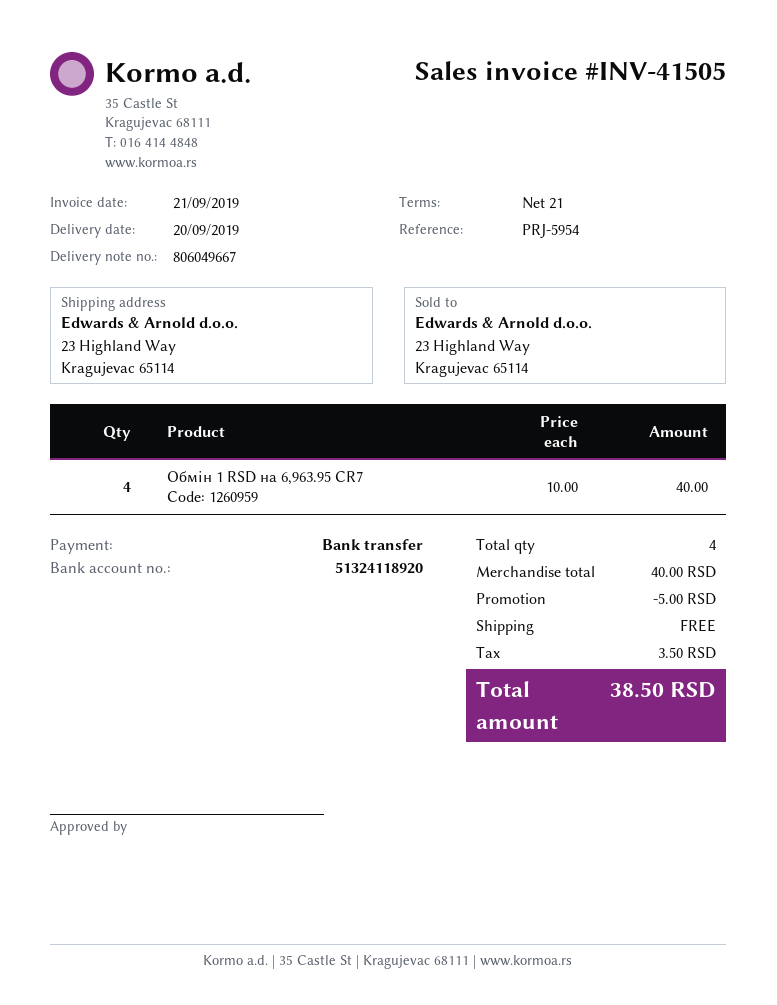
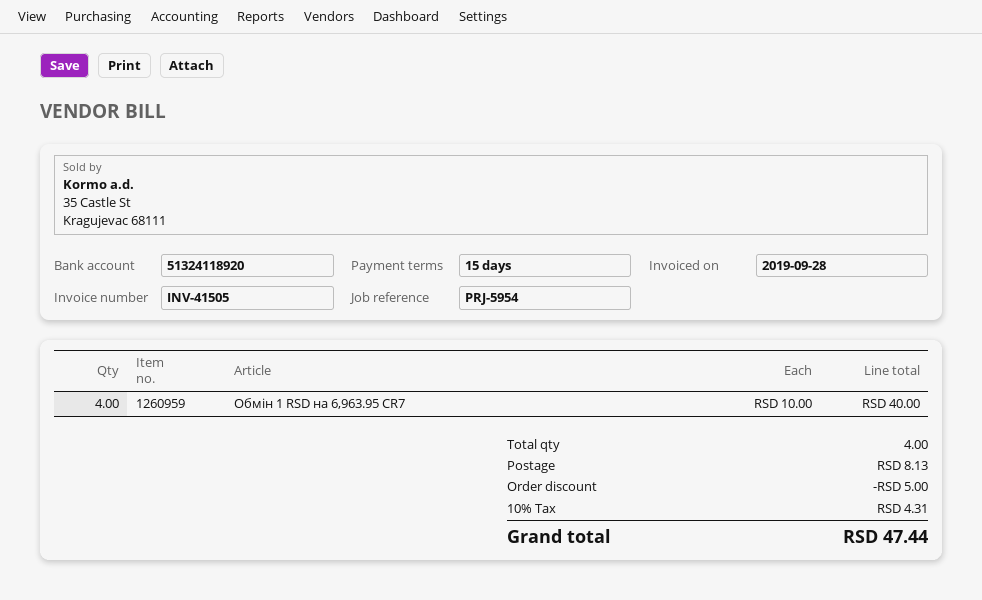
invoice date: 2019-09-21 -> 2019-09-28
payment terms: 21 days -> 15 days
shipping: 0.00 -> 8.13
tax: 3.50 -> 4.31
total: 38.50 -> 47.44

